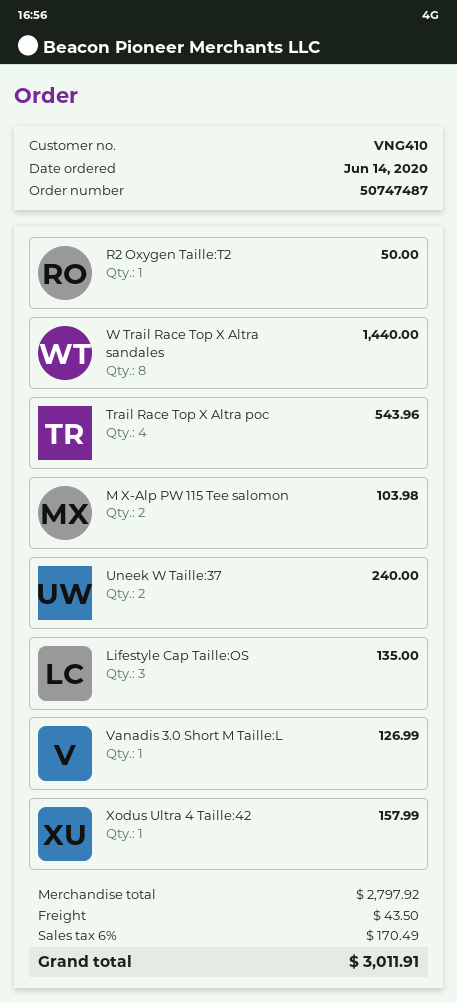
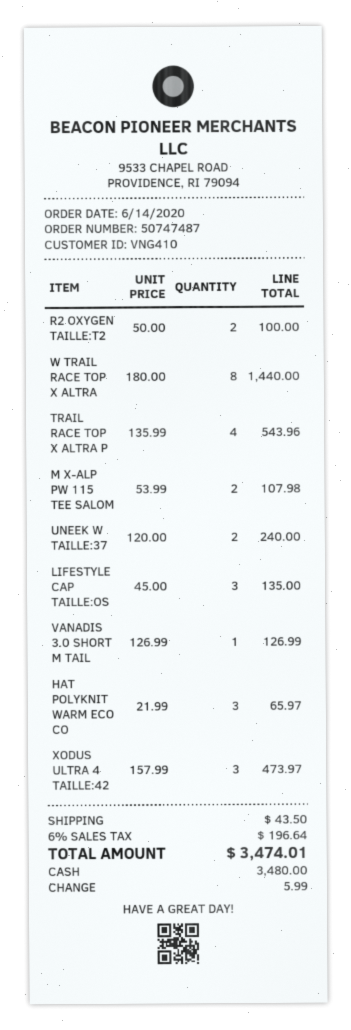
R2 Oxygen Taille:T2: 1 for 50.00 -> 2 for 100.00
M X-Alp PW 115 Tee salomon: 2 for 103.98 -> 2 for 107.98
Xodus Ultra 4 Taille:42: 1 for 157.99 -> 3 for 473.97
HAT POLYKNIT WARM ECO CO: none -> 3 for 65.97
tax: 6% = 170.49 -> 6% = 196.64
total: 3011.91 -> 3474.01

